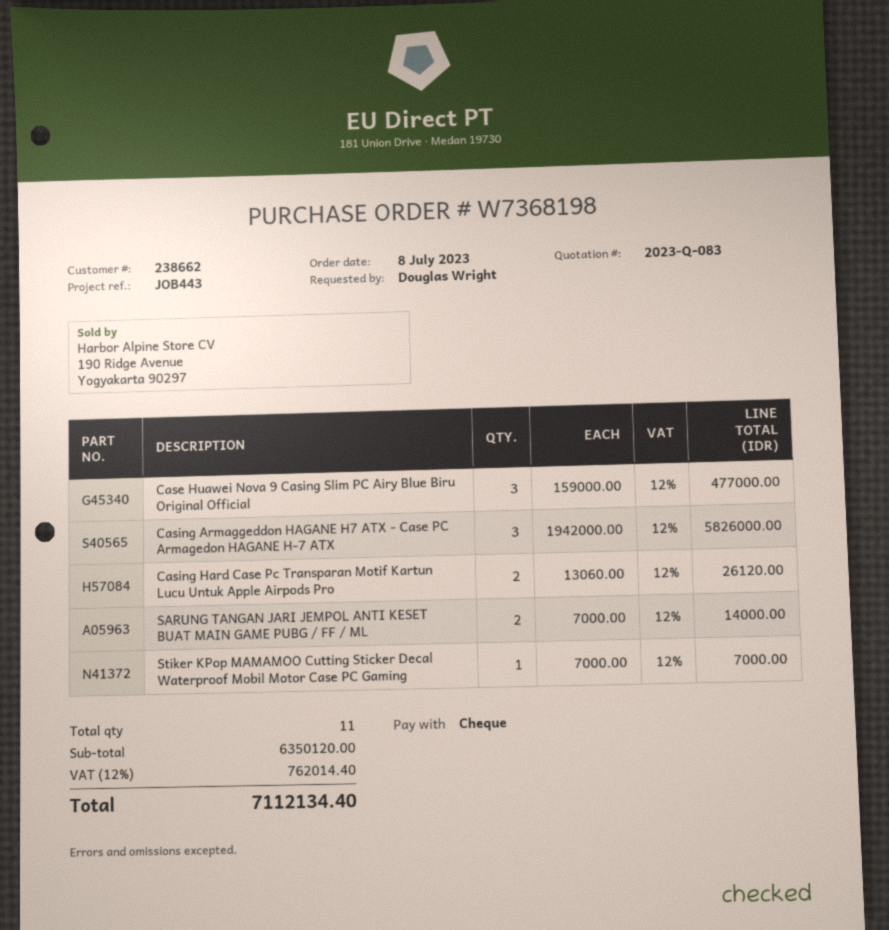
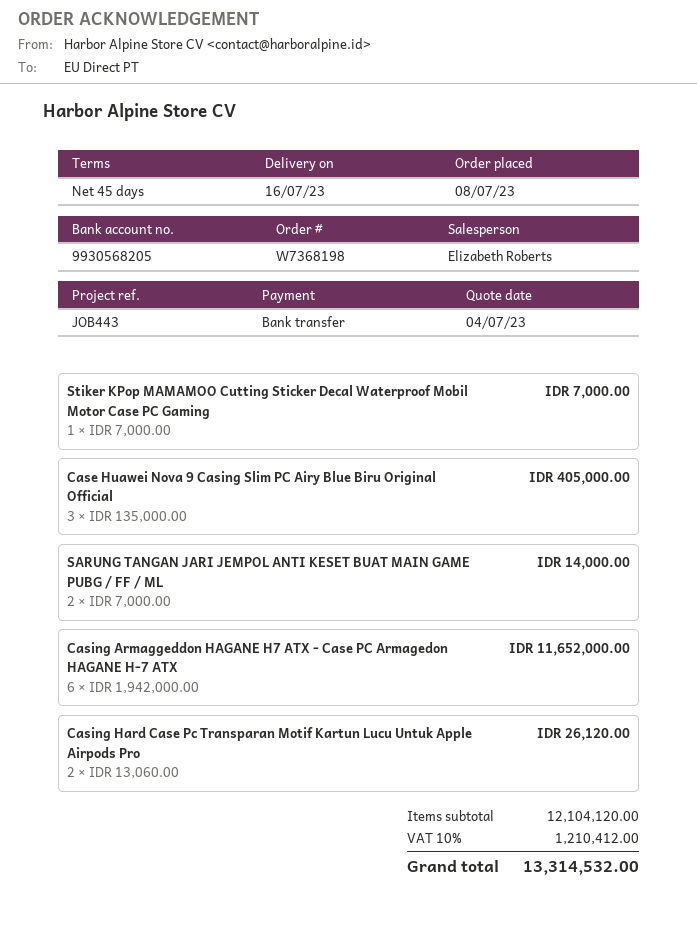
payment method: cheque -> bank transfer
Case Huawei Nova 9 Casing Slim PC Airy Blue Biru Original Official: 3 x 159000.00 = 477000.00 -> 3 x 135000.00 = 405000.00
Casing Armaggeddon HAGANE H7 ATX - Case PC Armagedon HAGANE H-7 ATX: 3 x 1942000.00 = 5826000.00 -> 6 x 1942000.00 = 11652000.00
subtotal: 6350120.00 -> 12104120.00
tax: 12% = 762014.40 -> 10% = 1210412.00
total: 7112134.40 -> 13314532.00

